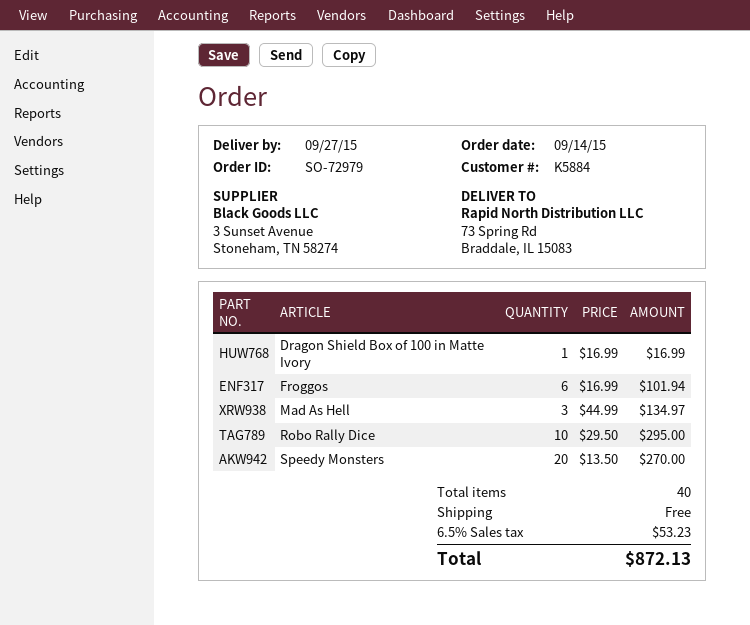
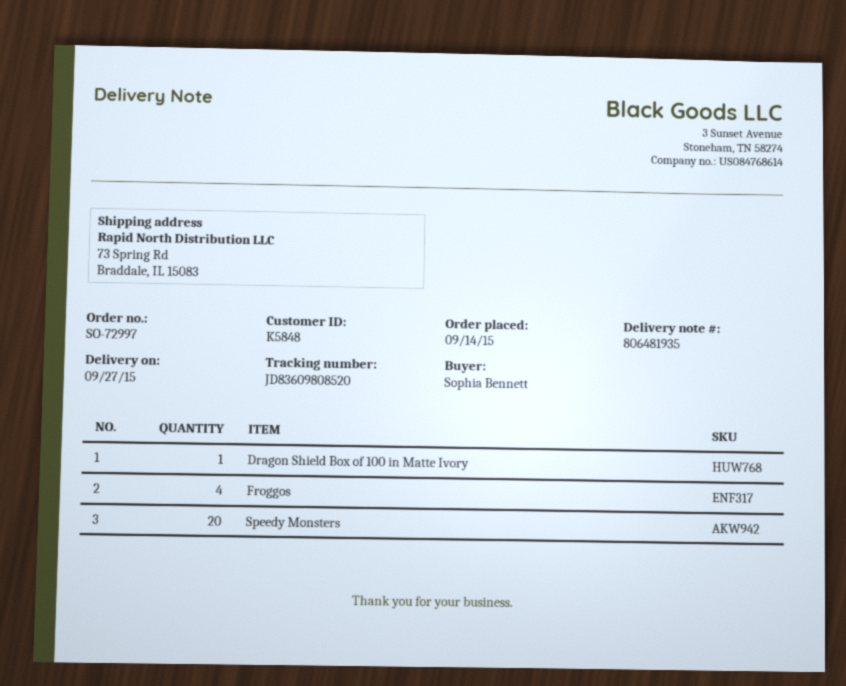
order number: SO-72979 -> SO-72997
customer number: K5884 -> K5848
Froggos: 6 -> 4
Mad As Hell: 3 -> none
Robo Rally Dice: 10 -> none

